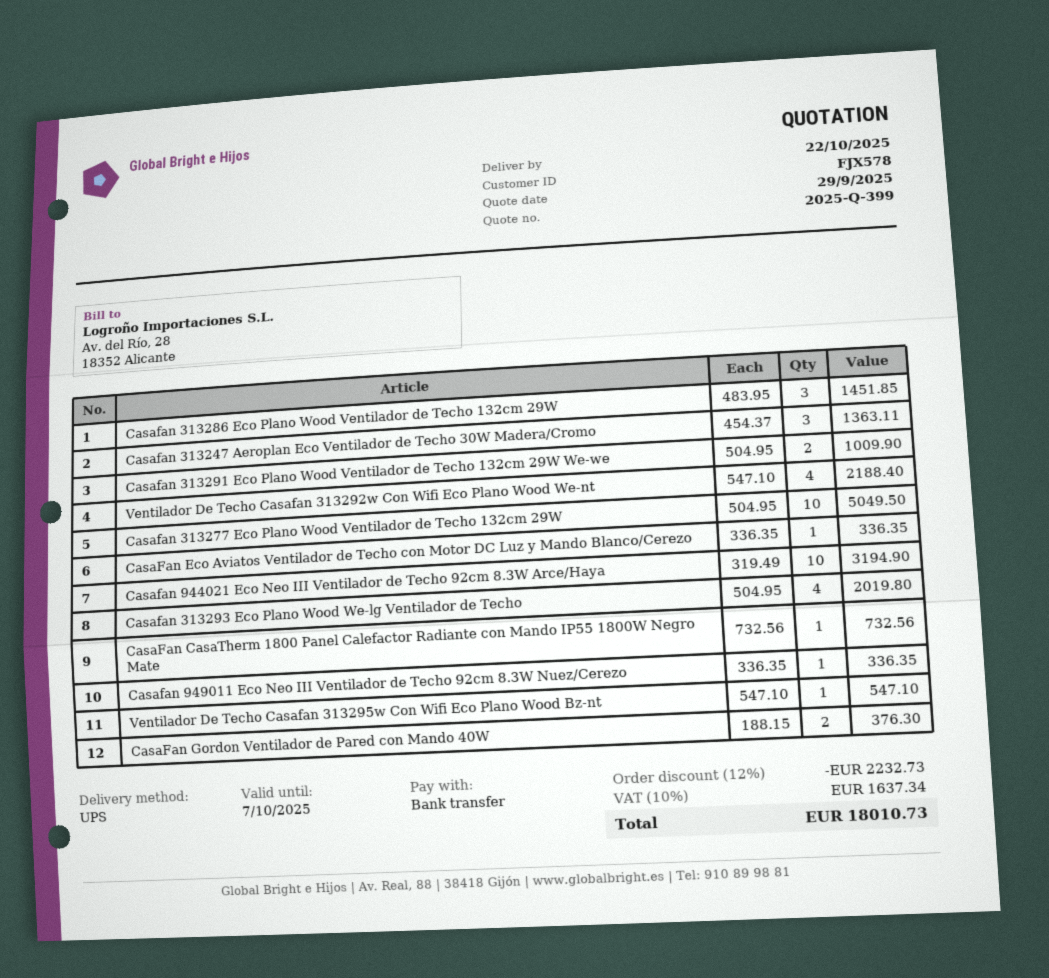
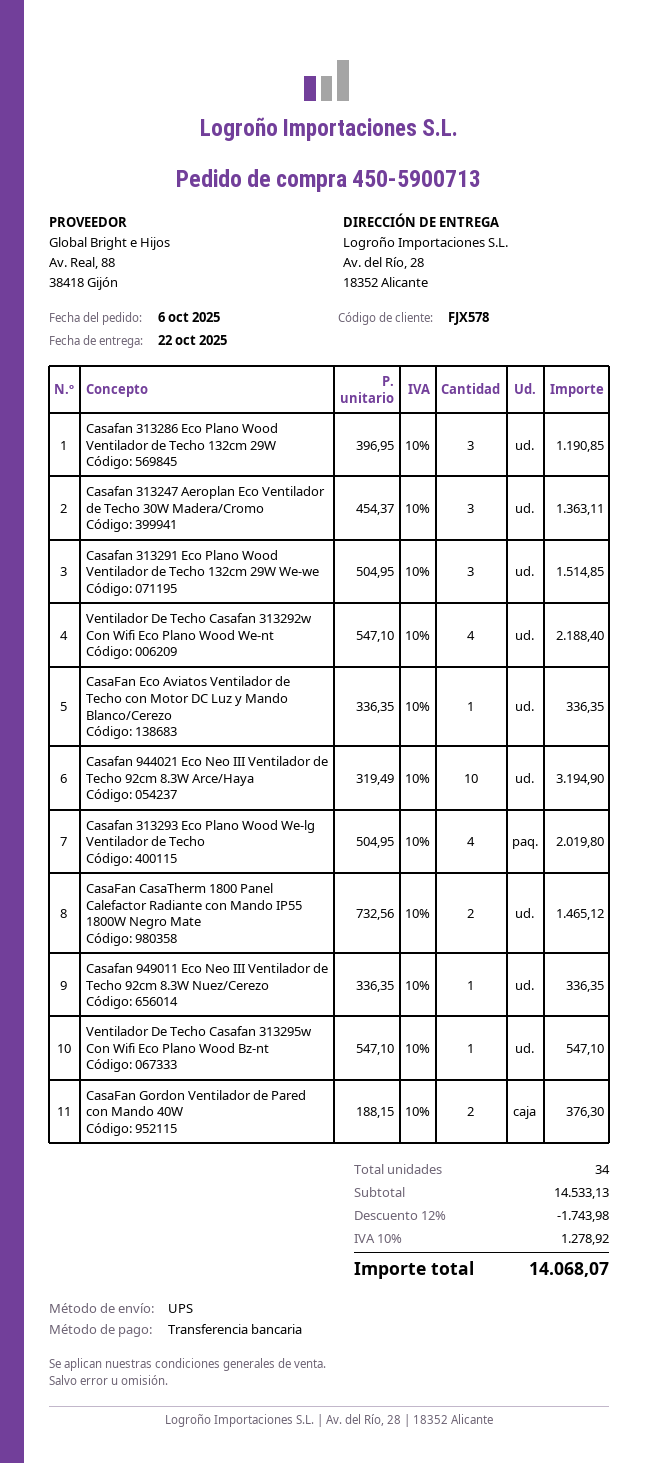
Casafan 313286 Eco Plano Wood Ventilador de Techo 132cm 29W: 3 x 483.95 = 1451.85 -> 3 x 396.95 = 1190.85
Casafan 313291 Eco Plano Wood Ventilador de Techo 132cm 29W We-we: 2 x 504.95 = 1009.90 -> 3 x 504.95 = 1514.85
Casafan 313277 Eco Plano Wood Ventilador de Techo 132cm 29W: 10 x 504.95 = 5049.50 -> none
CasaFan CasaTherm 1800 Panel Calefactor Radiante con Mando IP55 1800W Negro Mate: 1 x 732.56 = 732.56 -> 2 x 732.56 = 1465.12
discount: 12% = 2232.73 -> 12% = 1743.98
tax: 10% = 1637.34 -> 10% = 1278.92
total: 18010.73 -> 14068.07

